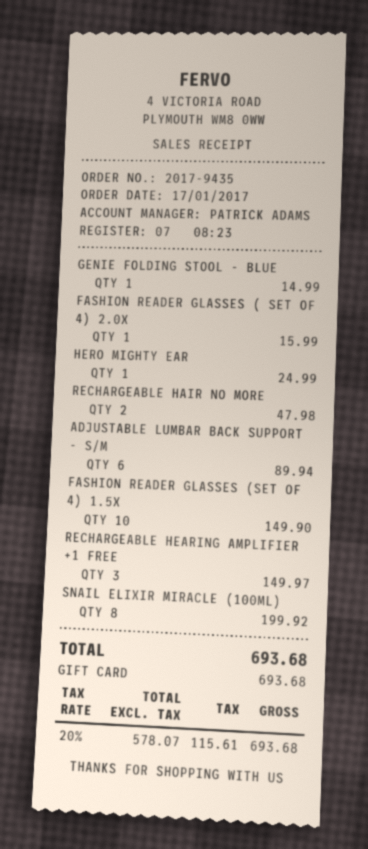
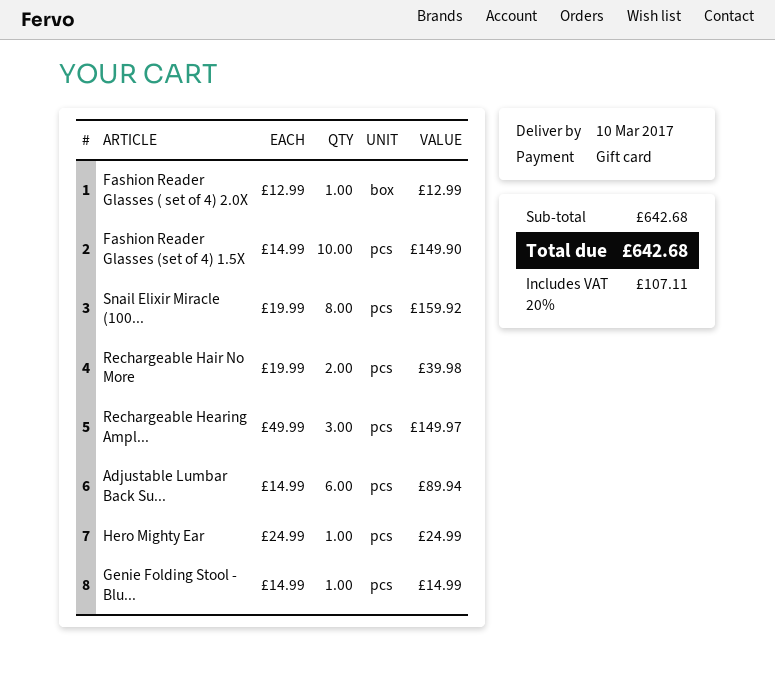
FASHION READER GLASSES ( SET OF 4) 2.0X: 1 for 15.99 -> 1 for 12.99
RECHARGEABLE HAIR NO MORE: 2 for 47.98 -> 2 for 39.98
SNAIL ELIXIR MIRACLE (100ML): 8 for 199.92 -> 8 for 159.92
tax: 20% = 115.61 -> 20% = 107.11
total: 693.68 -> 642.68

